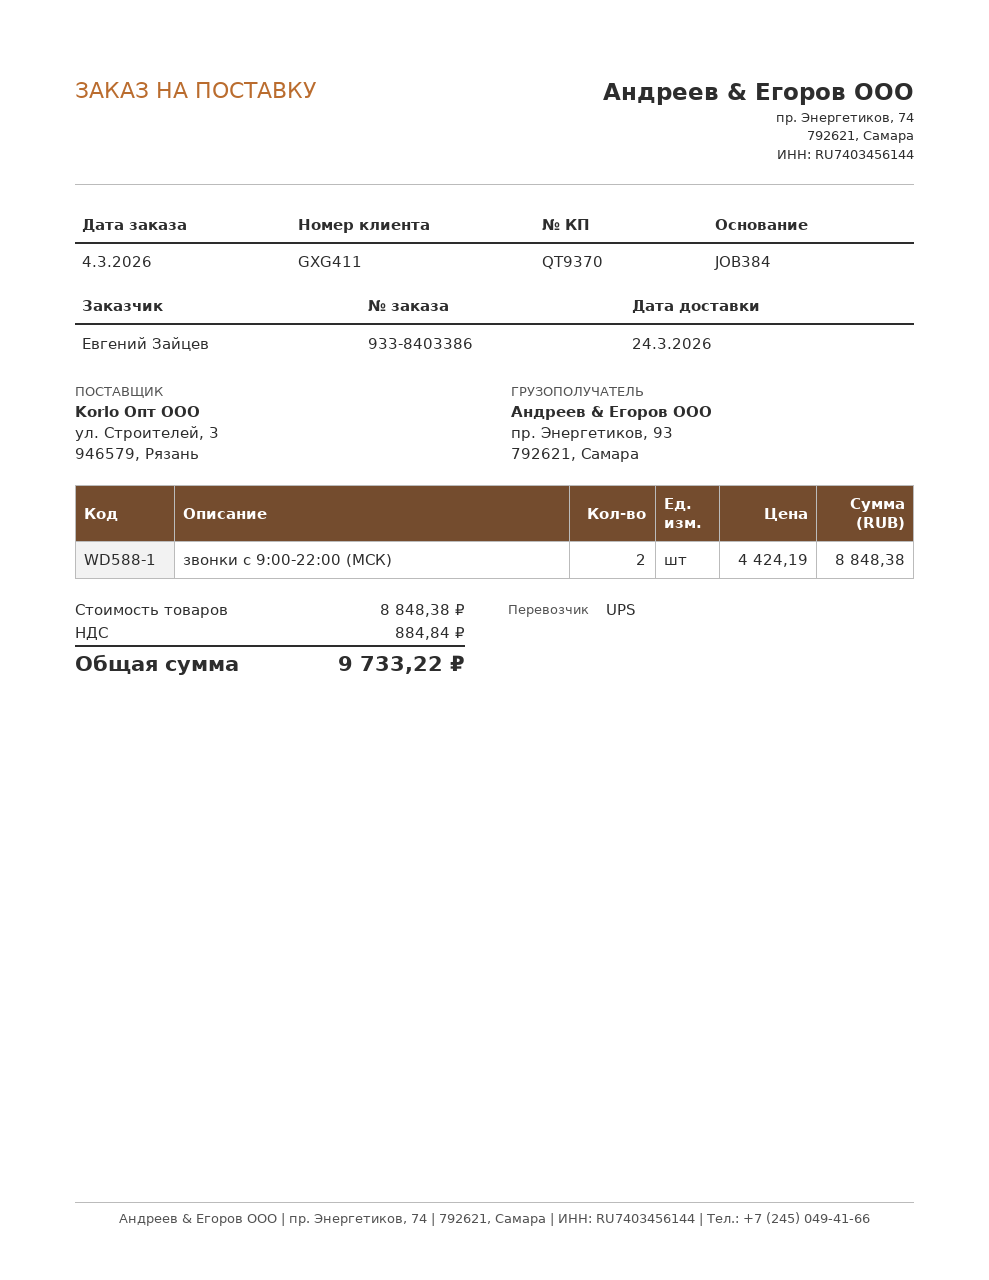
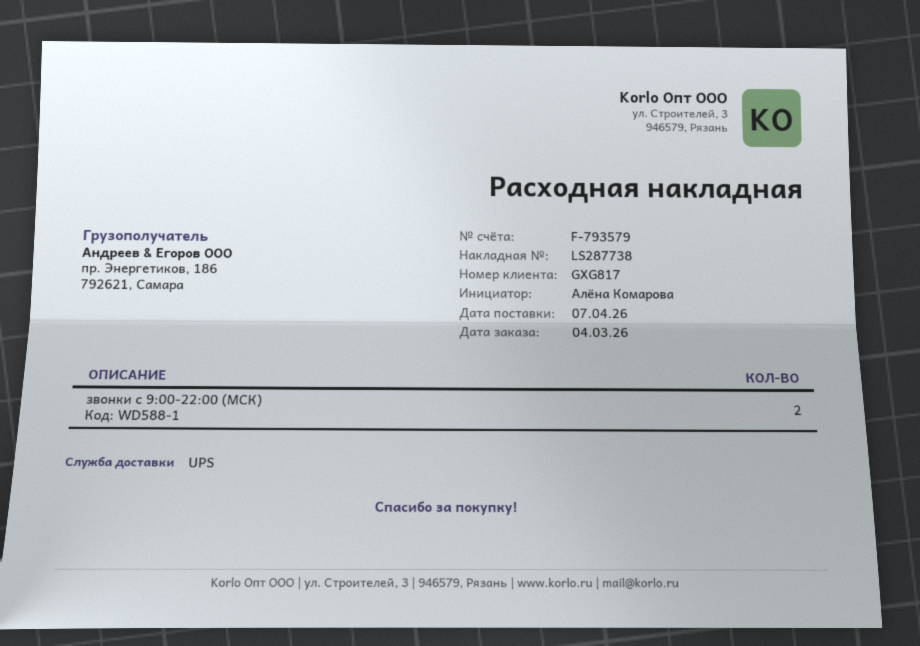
delivery date: 2026-03-24 -> 2026-04-07
customer number: GXG411 -> GXG817
ordered by: Евгений Зайцев -> Алёна Комарова
ship to: пр. Энергетиков, 93, 792621, Самара -> пр. Энергетиков, 186, 792621, Самара

